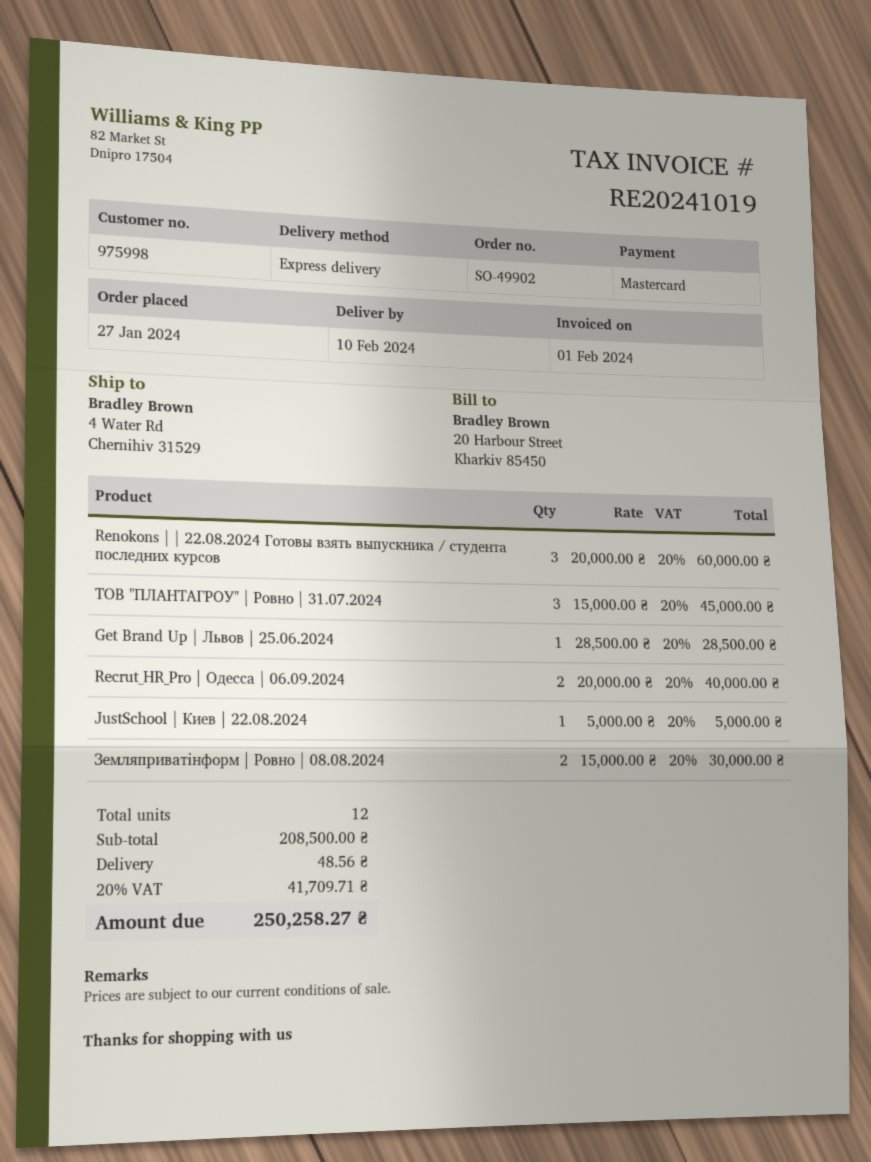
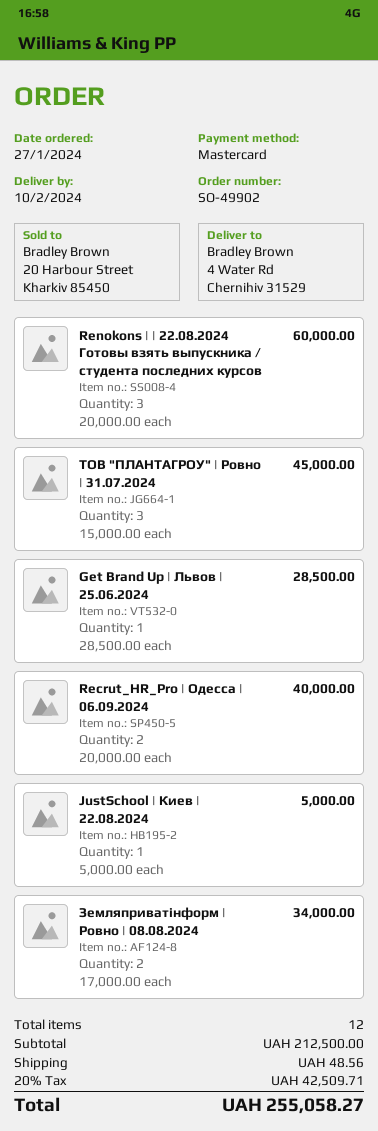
Земляприватінформ | Ровно | 08.08.2024: 2 x 15000.00 = 30000.00 -> 2 x 17000.00 = 34000.00
subtotal: 208500.00 -> 212500.00
tax: 20% = 41709.71 -> 20% = 42509.71
total: 250258.27 -> 255058.27

